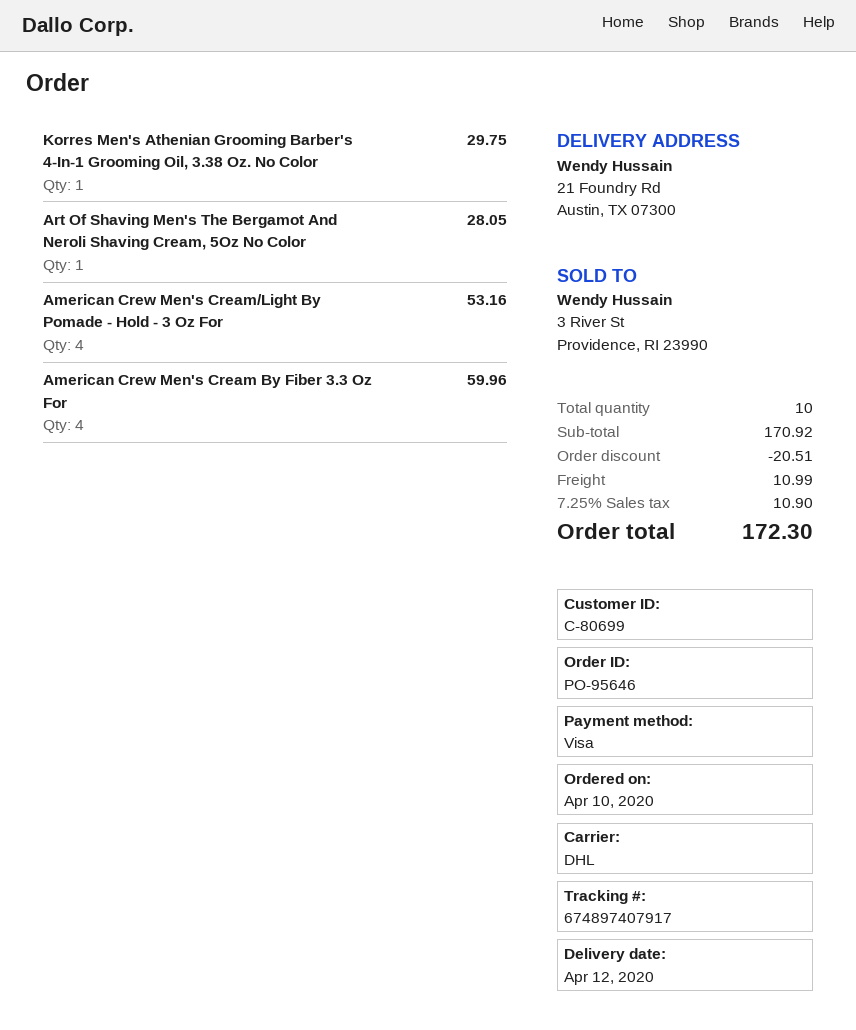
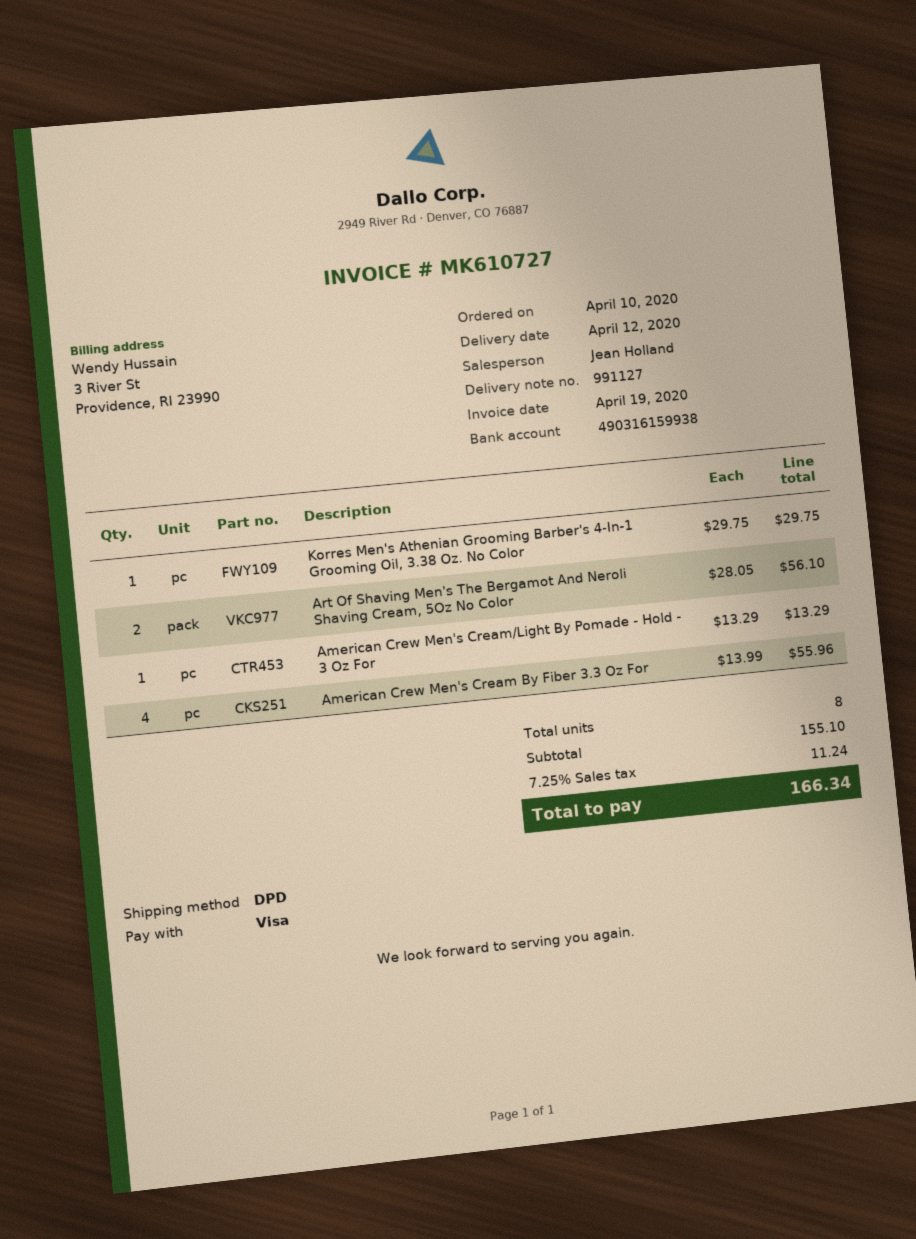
shipping method: DHL -> DPD
Art Of Shaving Men's The Bergamot And Neroli Shaving Cream, 5Oz No Color: 1 for 28.05 -> 2 for 56.10
American Crew Men's Cream/Light By Pomade - Hold - 3 Oz For: 4 for 53.16 -> 1 for 13.29
American Crew Men's Cream By Fiber 3.3 Oz For: 4 for 59.96 -> 4 for 55.96
total quantity: 10 -> 8
subtotal: 170.92 -> 155.10
discount: 20.51 -> none
shipping: 10.99 -> none
tax: 7.25% = 10.90 -> 7.25% = 11.24
total: 172.30 -> 166.34

